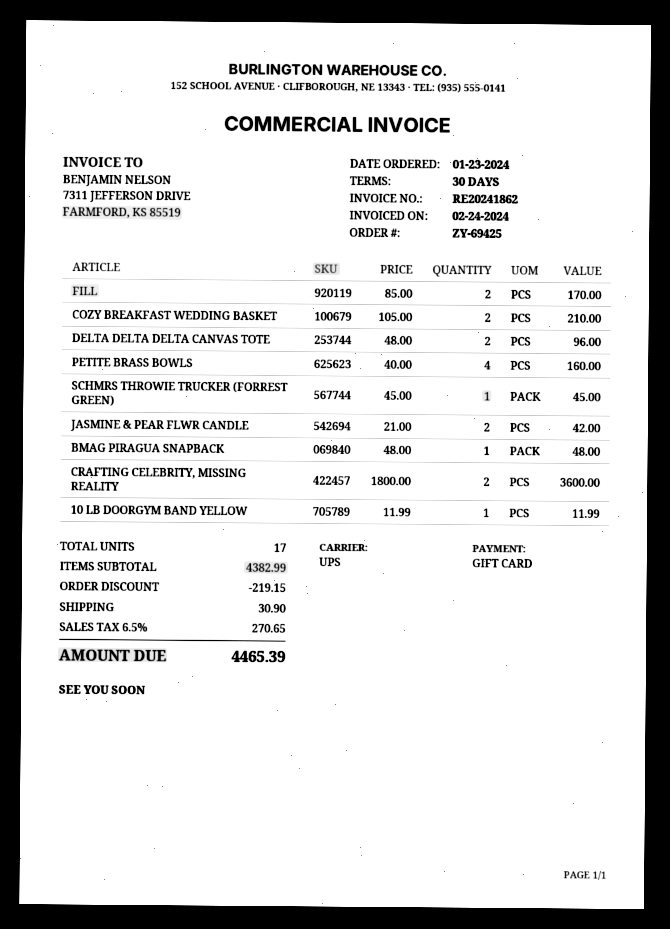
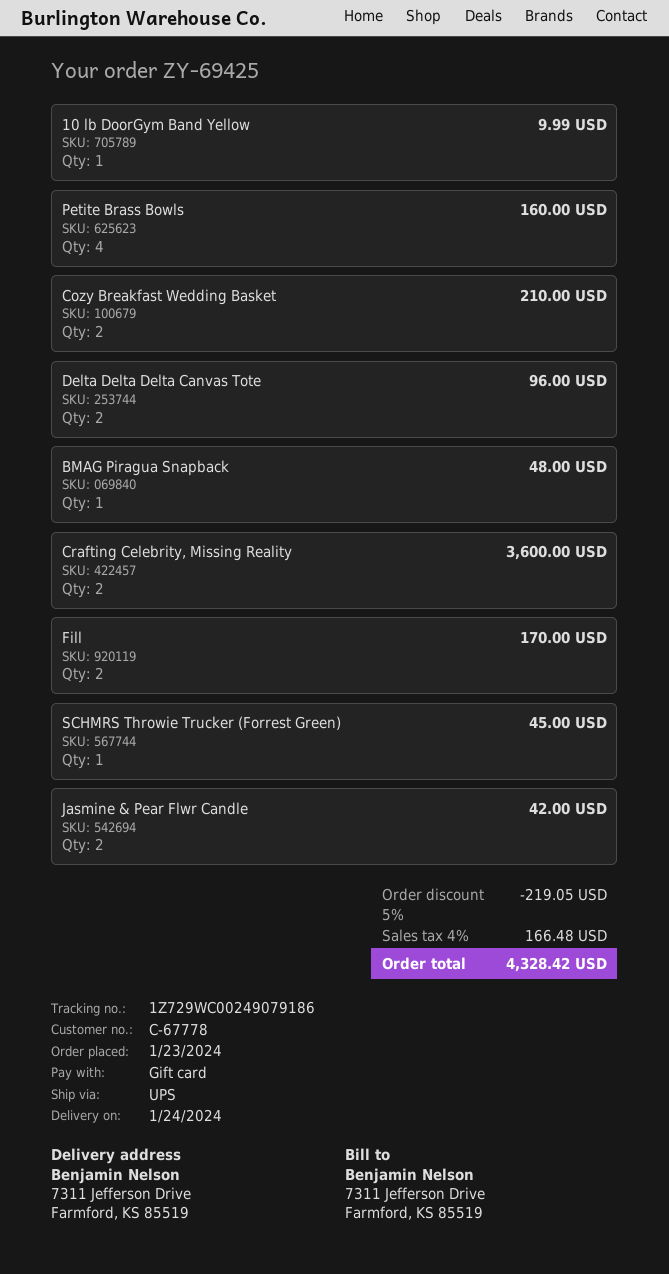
10 LB DOORGYM BAND YELLOW: 1 for 11.99 -> 1 for 9.99
discount: 219.15 -> 219.05
shipping: 30.90 -> none
tax: 6.5% = 270.65 -> 4% = 166.48
total: 4465.39 -> 4328.42

